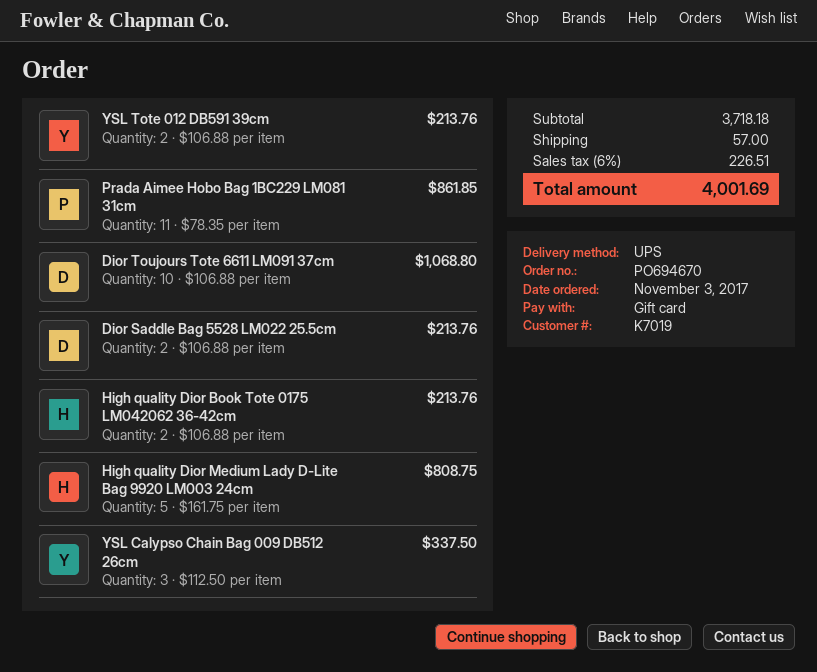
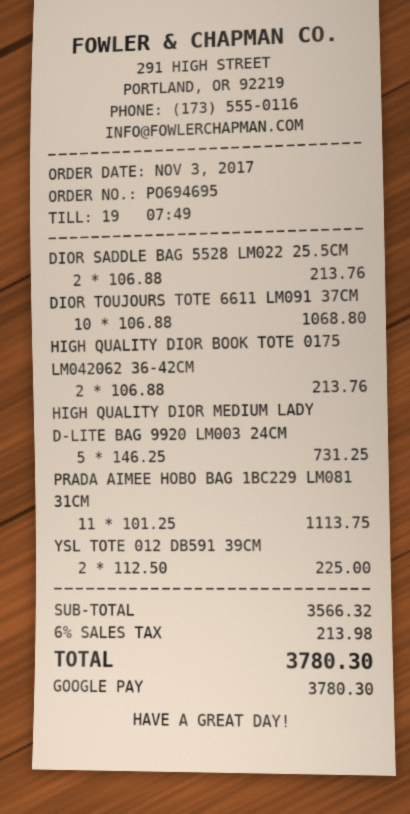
order number: PO694670 -> PO694695
payment method: gift card -> Google Pay
YSL Tote 012 DB591 39cm: 2 x 106.88 = 213.76 -> 2 x 112.50 = 225.00
Prada Aimee Hobo Bag 1BC229 LM081 31cm: 11 x 78.35 = 861.85 -> 11 x 101.25 = 1113.75
High quality Dior Medium Lady D-Lite Bag 9920 LM003 24cm: 5 x 161.75 = 808.75 -> 5 x 146.25 = 731.25
YSL Calypso Chain Bag 009 DB512 26cm: 3 x 112.50 = 337.50 -> none
subtotal: 3718.18 -> 3566.32
shipping: 57.00 -> none
tax: 6% = 226.51 -> 6% = 213.98
total: 4001.69 -> 3780.30

